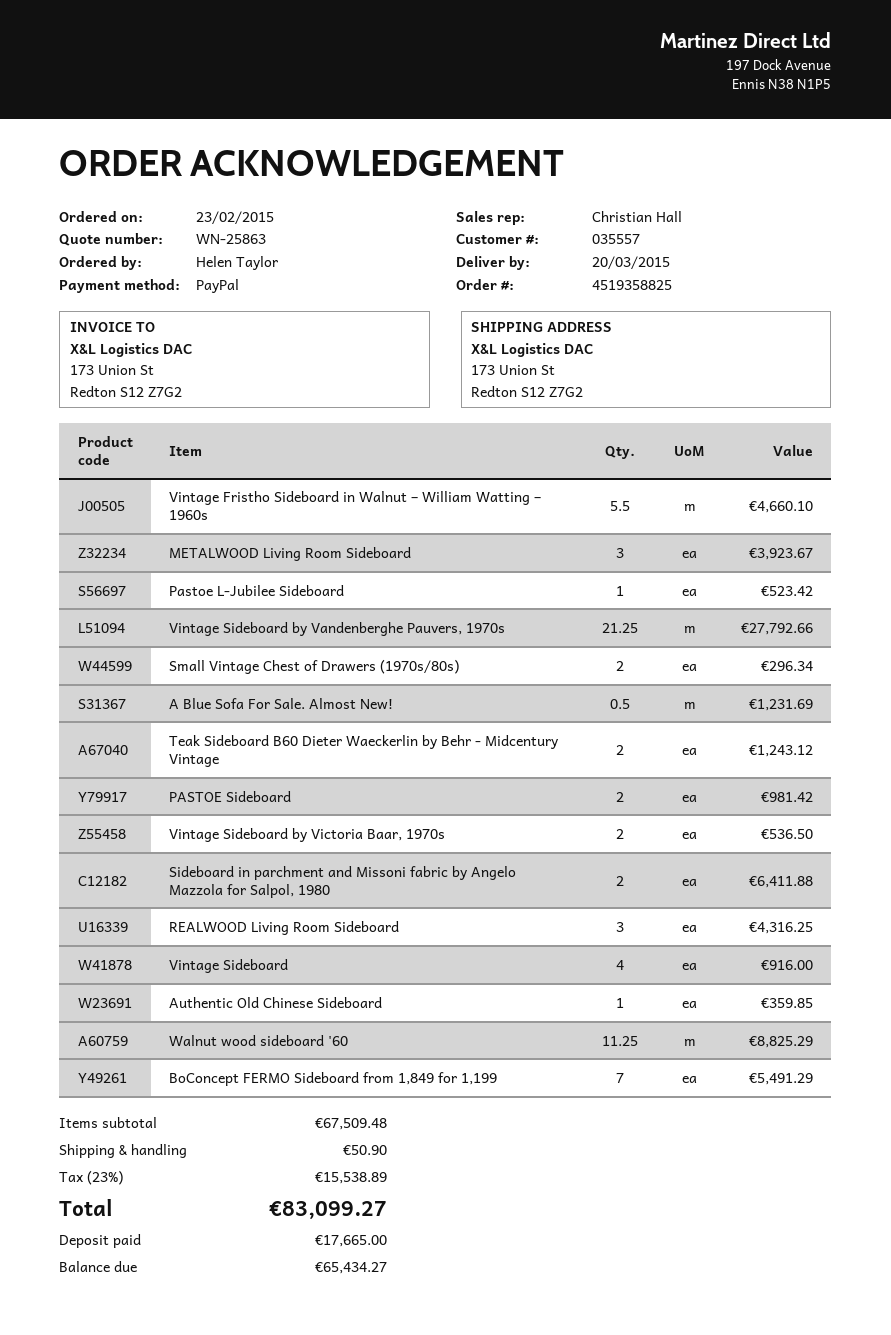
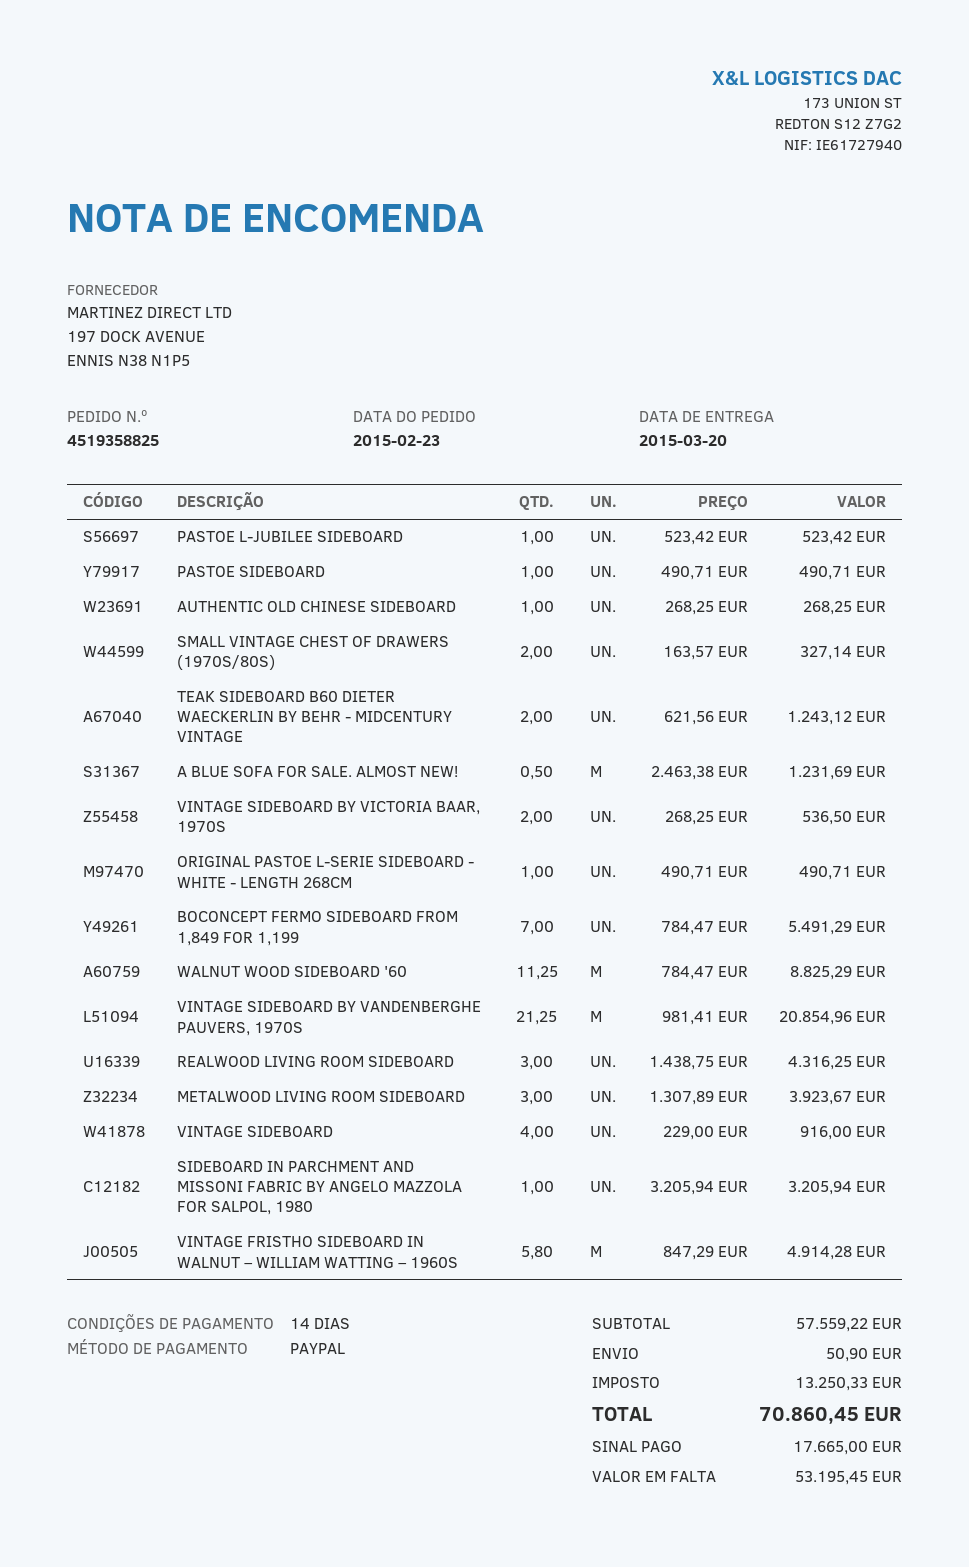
Vintage Fristho Sideboard in Walnut – William Watting – 1960s: 5.5 for 4660.10 -> 5.8 for 4914.28
Vintage Sideboard by Vandenberghe Pauvers, 1970s: 21.25 for 27792.66 -> 21.25 for 20854.96
Small Vintage Chest of Drawers (1970s/80s): 2 for 296.34 -> 2 for 327.14
PASTOE Sideboard: 2 for 981.42 -> 1 for 490.71
Sideboard in parchment and Missoni fabric by Angelo Mazzola for Salpol, 1980: 2 for 6411.88 -> 1 for 3205.94
Authentic Old Chinese Sideboard: 1 for 359.85 -> 1 for 268.25
ORIGINAL PASTOE L-SERIE SIDEBOARD - WHITE - LENGTH 268CM: none -> 1 for 490.71
subtotal: 67509.48 -> 57559.22
tax: 15538.89 -> 13250.33
total: 83099.27 -> 70860.45
balance: 65434.27 -> 53195.45

